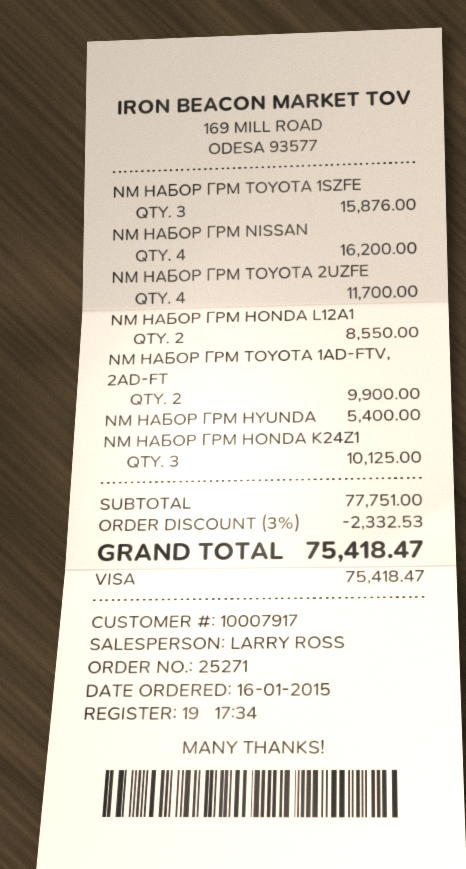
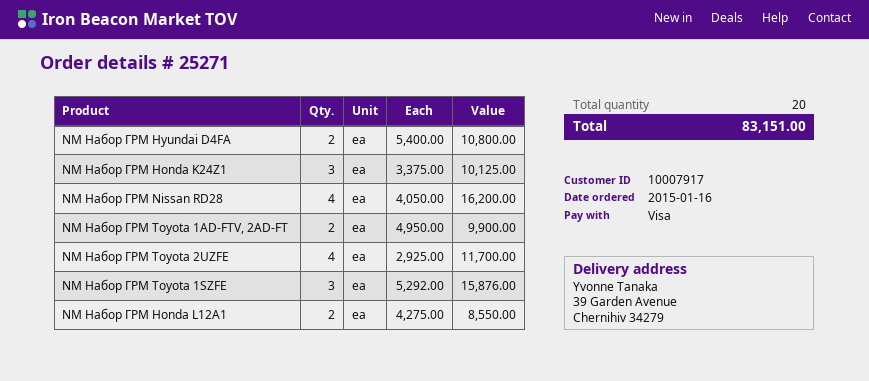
NM НАБОР ГРМ HYUNDA: 1 for 5400.00 -> 2 for 10800.00
discount: 3% = 2332.53 -> none
total: 75418.47 -> 83151.00

